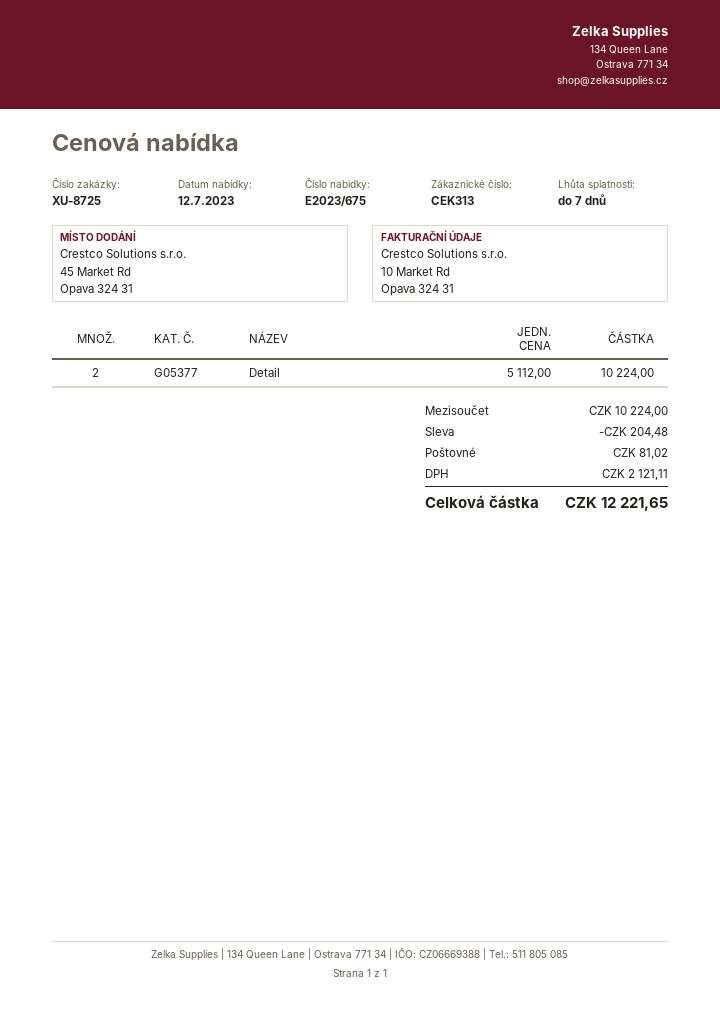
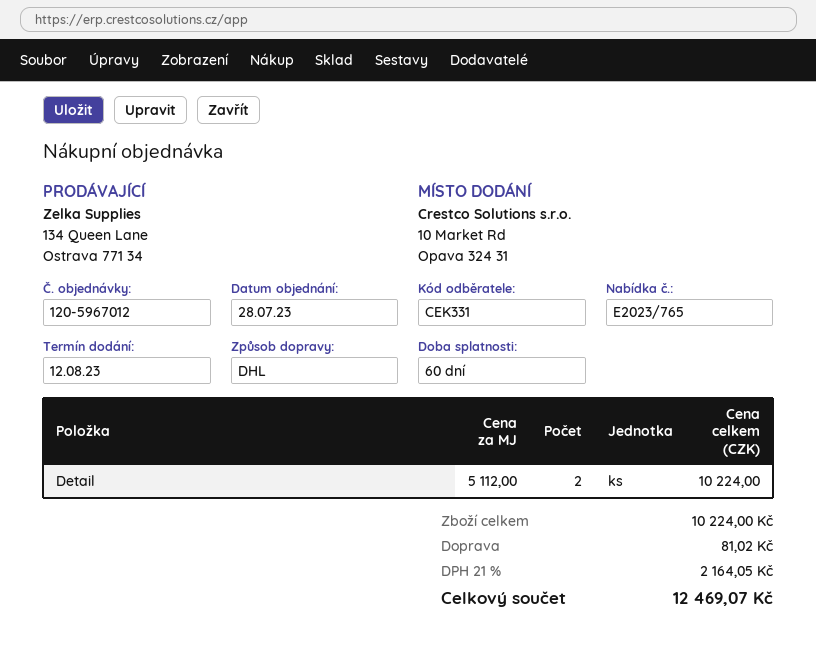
quote number: E2023/675 -> E2023/765
payment terms: 7 days -> 60 days
customer number: CEK313 -> CEK331
ship to: 45 Market Rd, Opava 324 31 -> 10 Market Rd, Opava 324 31
discount: 204.48 -> none
tax: 2121.11 -> 2164.05
total: 12221.65 -> 12469.07

